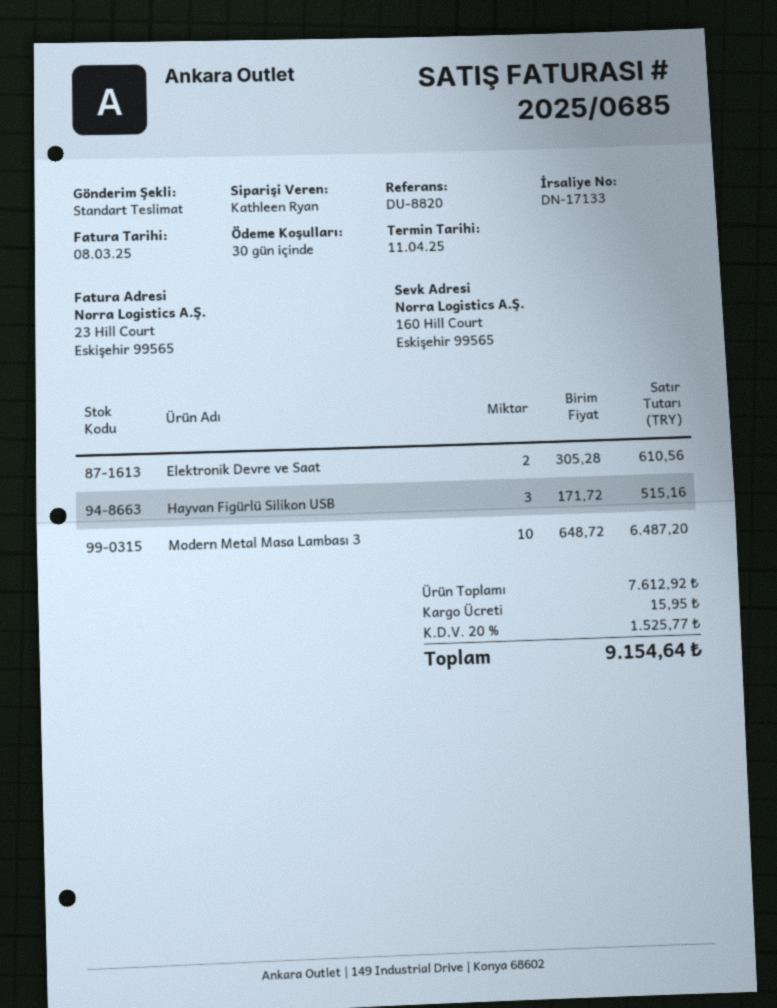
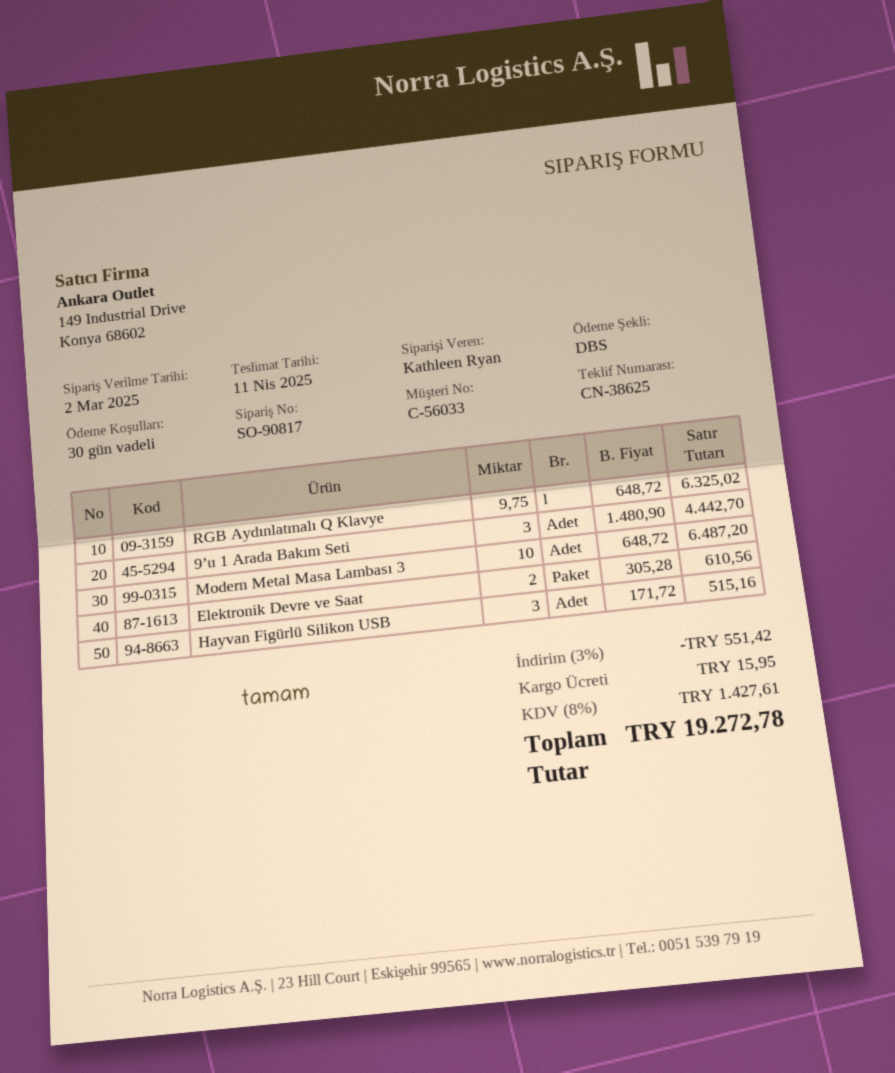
RGB Aydınlatmalı Q Klavye: none -> 9.75 x 648.72 = 6325.02
9’u 1 Arada Bakım Seti: none -> 3 x 1480.90 = 4442.70
discount: none -> 3% = 551.42
tax: 20% = 1525.77 -> 8% = 1427.61
total: 9154.64 -> 19272.78

